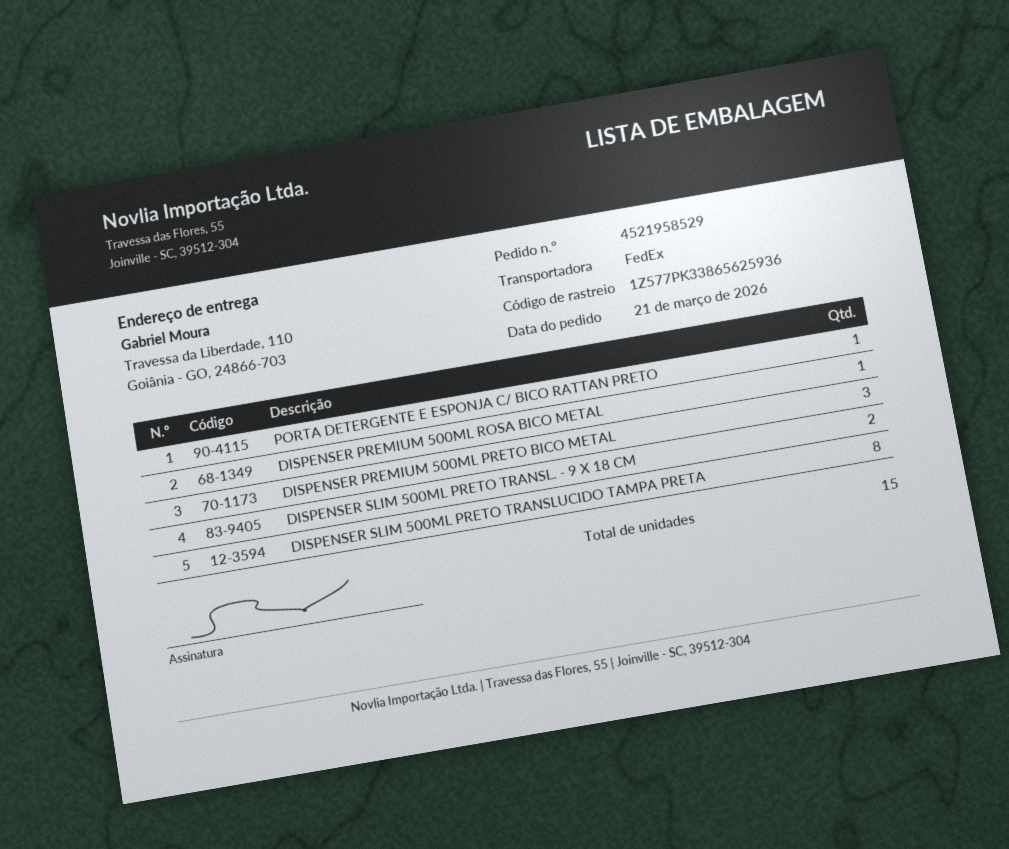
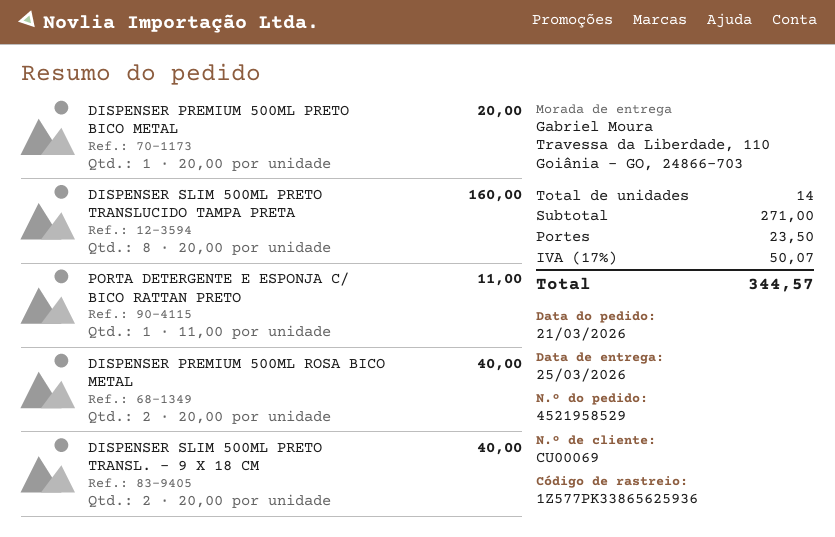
DISPENSER PREMIUM 500ML ROSA BICO METAL: 1 -> 2
DISPENSER PREMIUM 500ML PRETO BICO METAL: 3 -> 1
total quantity: 15 -> 14

